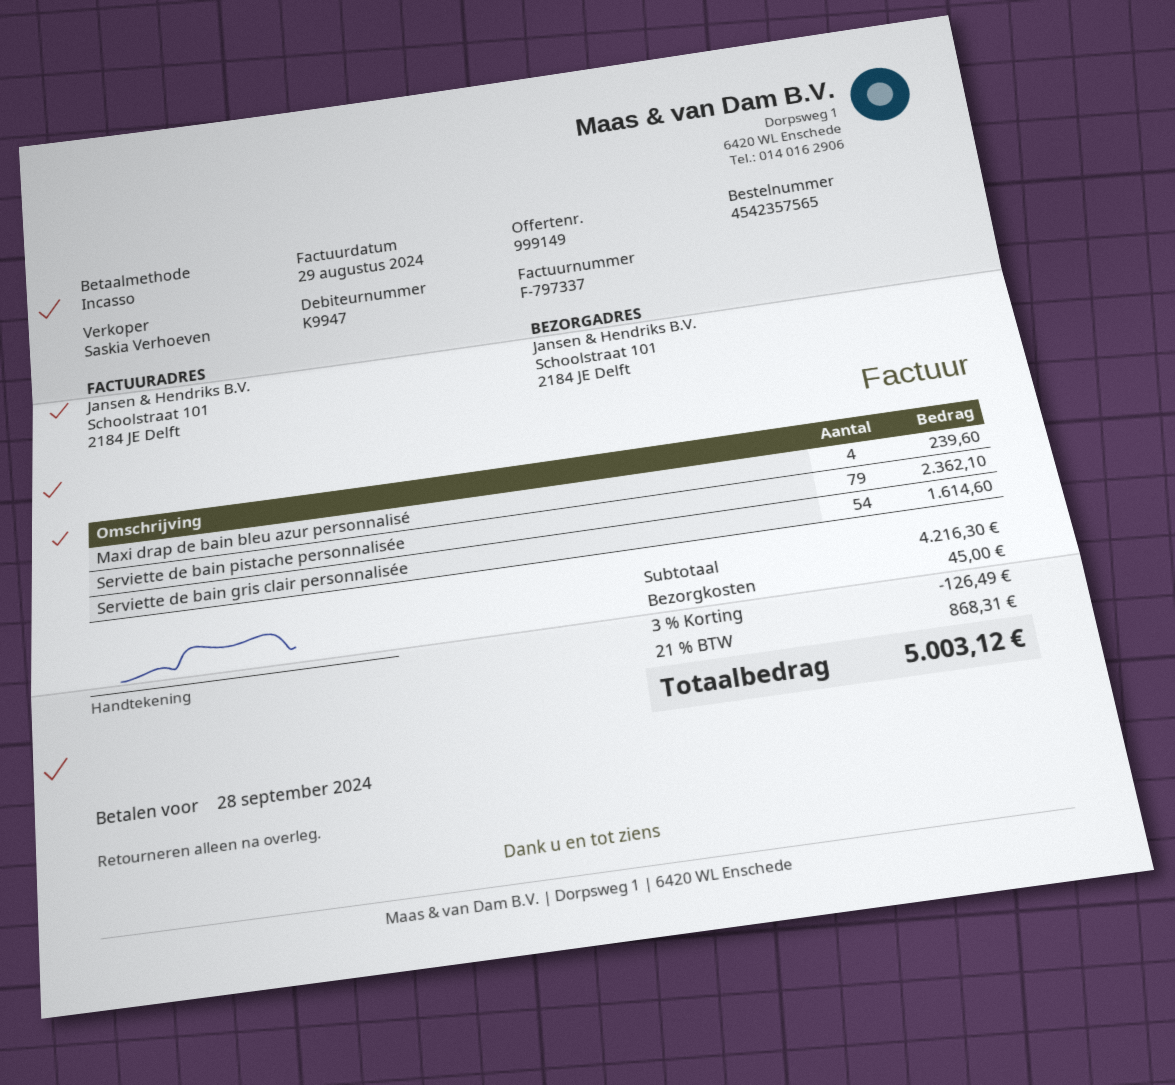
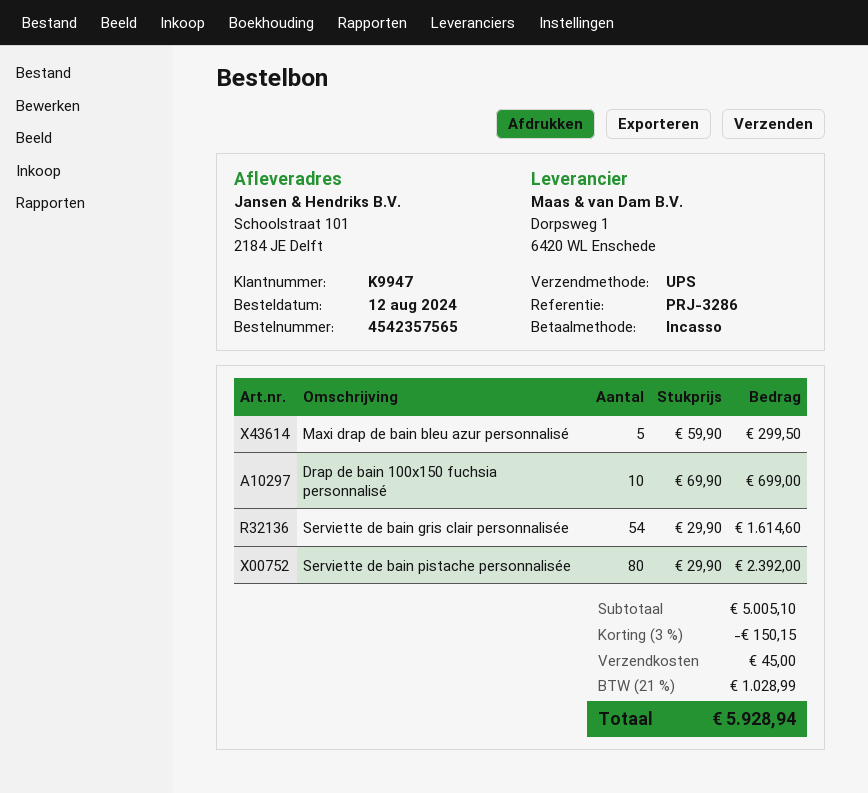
Maxi drap de bain bleu azur personnalisé: 4 for 239.60 -> 5 for 299.50
Serviette de bain pistache personnalisée: 79 for 2362.10 -> 80 for 2392.00
Drap de bain 100x150 fuchsia personnalisé: none -> 10 for 699.00
subtotal: 4216.30 -> 5005.10
discount: 3% = 126.49 -> 3% = 150.15
tax: 21% = 868.31 -> 21% = 1028.99
total: 5003.12 -> 5928.94

